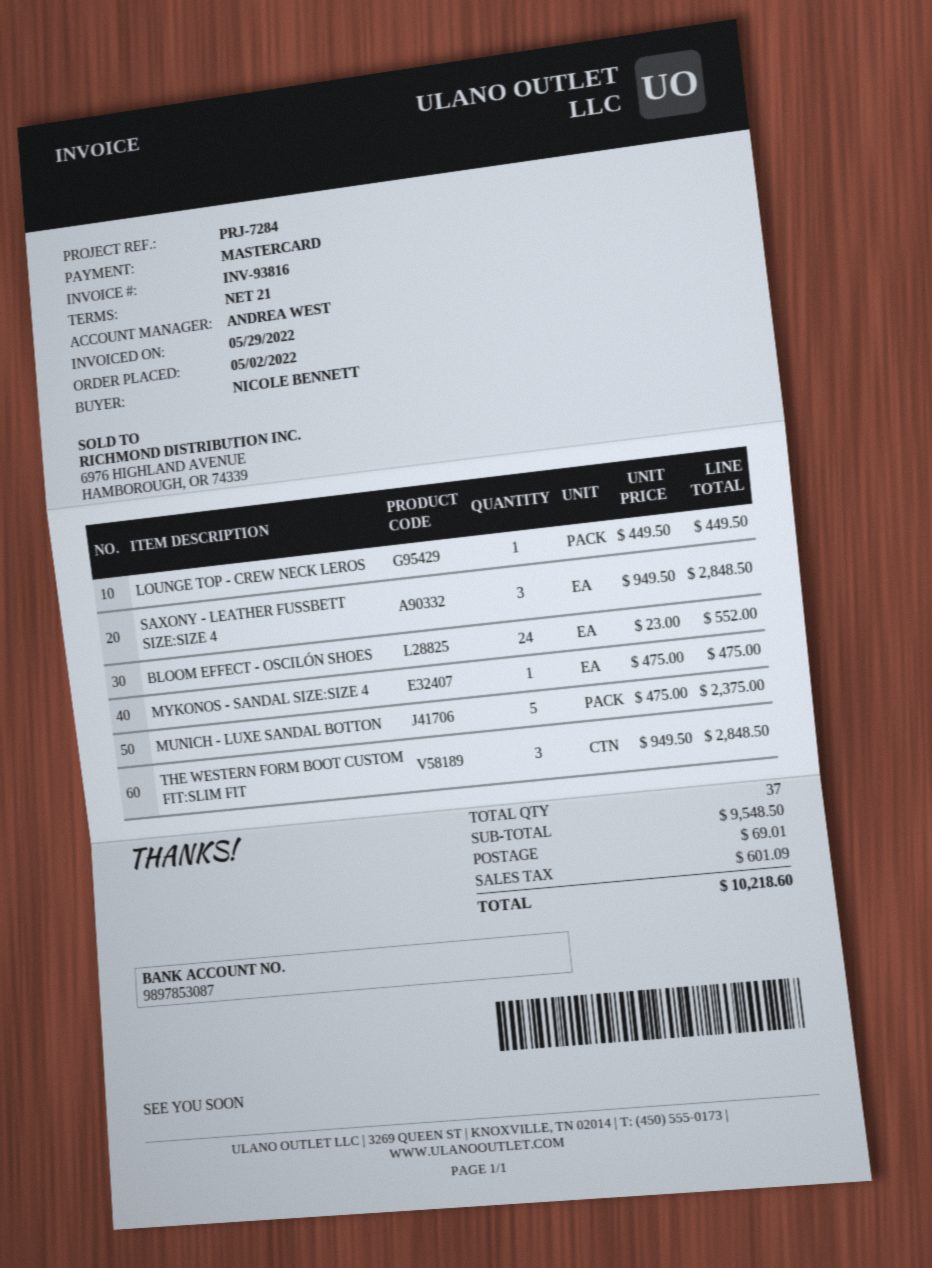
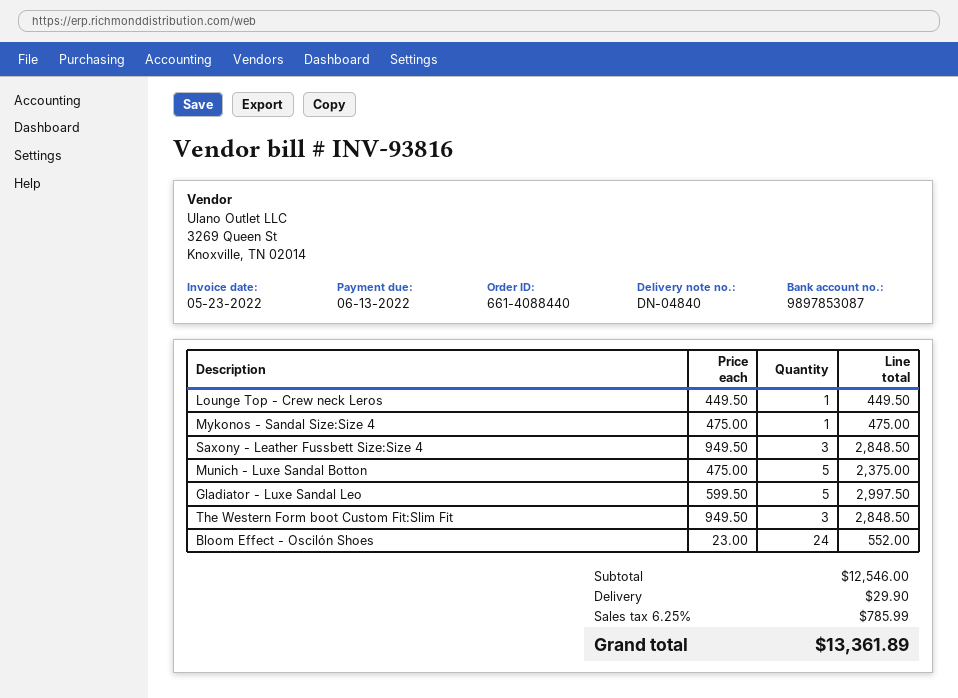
invoice date: 2022-05-29 -> 2022-05-23
Gladiator - Luxe Sandal Leo: none -> 5 x 599.50 = 2997.50
subtotal: 9548.50 -> 12546.00
shipping: 69.01 -> 29.90
tax: 601.09 -> 785.99
total: 10218.60 -> 13361.89

